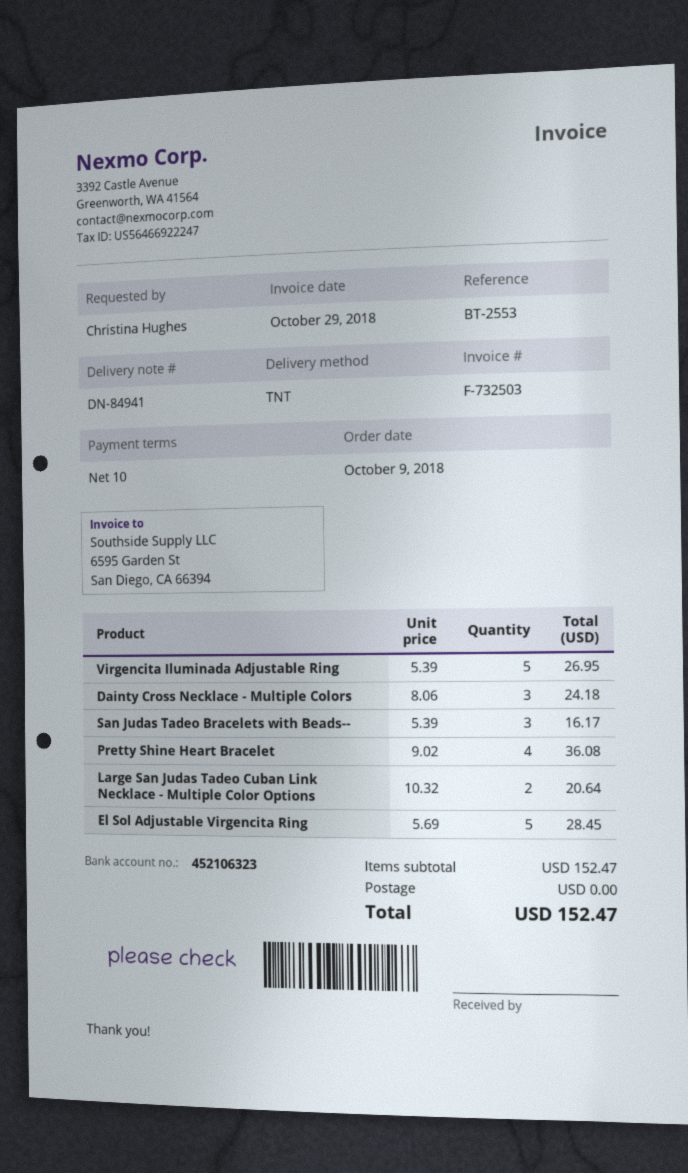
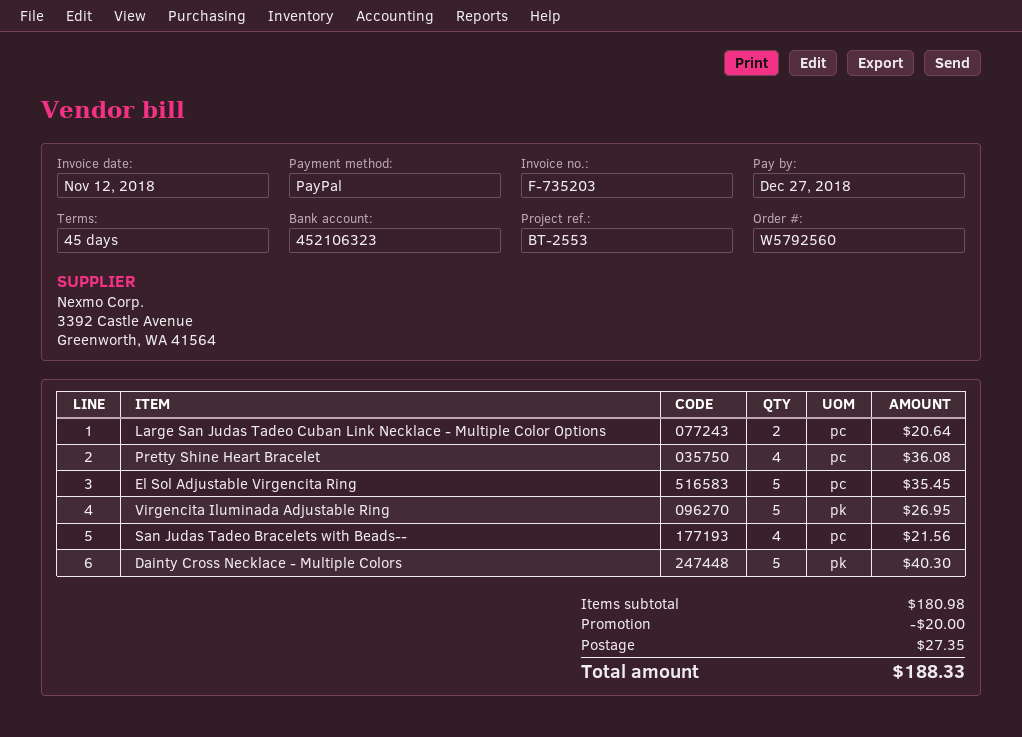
invoice number: F-732503 -> F-735203
invoice date: 2018-10-29 -> 2018-11-12
payment terms: 10 days -> 45 days
Dainty Cross Necklace - Multiple Colors: 3 for 24.18 -> 5 for 40.30
San Judas Tadeo Bracelets with Beads--: 3 for 16.17 -> 4 for 21.56
El Sol Adjustable Virgencita Ring: 5 for 28.45 -> 5 for 35.45
subtotal: 152.47 -> 180.98
discount: none -> 20.00
shipping: 0.00 -> 27.35
total: 152.47 -> 188.33

